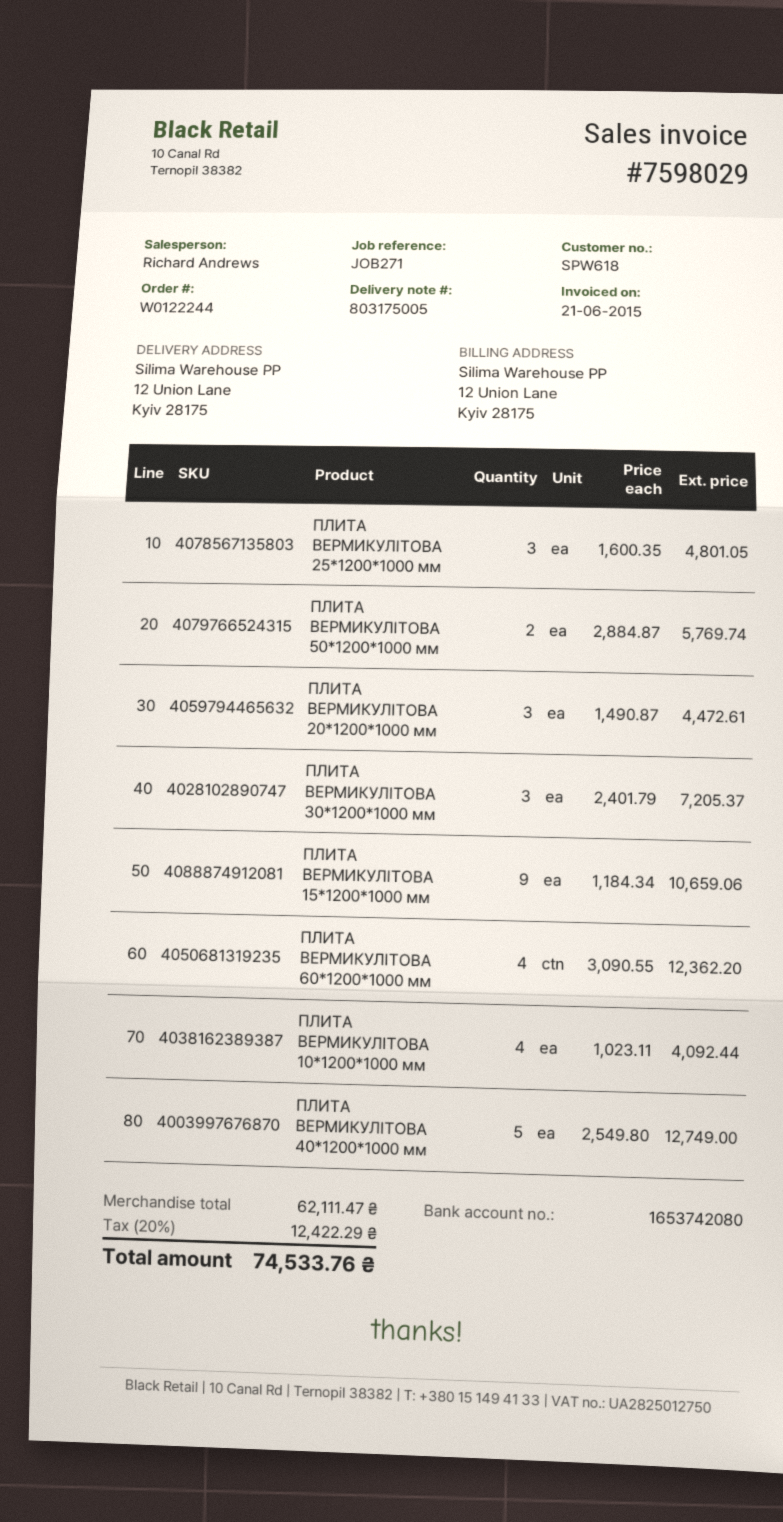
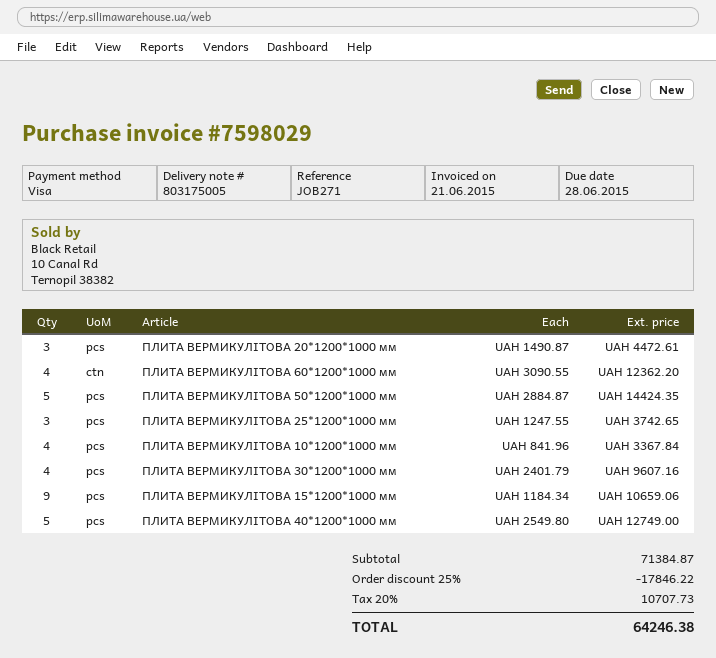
ПЛИТА ВЕРМИКУЛІТОВА 25*1200*1000 мм: 3 x 1600.35 = 4801.05 -> 3 x 1247.55 = 3742.65
ПЛИТА ВЕРМИКУЛІТОВА 50*1200*1000 мм: 2 x 2884.87 = 5769.74 -> 5 x 2884.87 = 14424.35
ПЛИТА ВЕРМИКУЛІТОВА 30*1200*1000 мм: 3 x 2401.79 = 7205.37 -> 4 x 2401.79 = 9607.16
ПЛИТА ВЕРМИКУЛІТОВА 10*1200*1000 мм: 4 x 1023.11 = 4092.44 -> 4 x 841.96 = 3367.84
subtotal: 62111.47 -> 71384.87
discount: none -> 25% = 17846.22
tax: 20% = 12422.29 -> 20% = 10707.73
total: 74533.76 -> 64246.38

